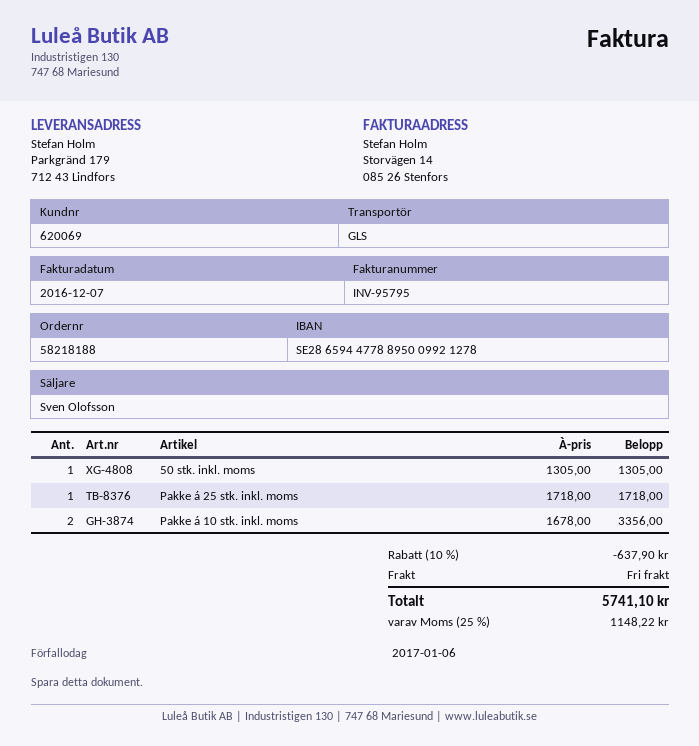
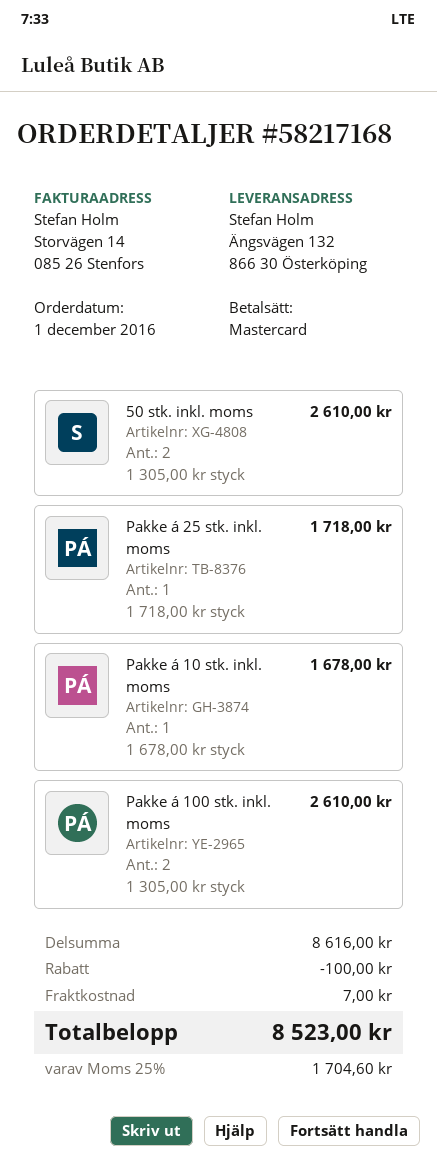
order number: 58218188 -> 58217168
ship to: Parkgränd 179, 712 43 Lindfors -> Ängsvägen 132, 866 30 Österköping
50 stk. inkl. moms: 1 x 1305.00 = 1305.00 -> 2 x 1305.00 = 2610.00
Pakke á 10 stk. inkl. moms: 2 x 1678.00 = 3356.00 -> 1 x 1678.00 = 1678.00
Pakke á 100 stk. inkl. moms: none -> 2 x 1305.00 = 2610.00
discount: 637.90 -> 100.00
shipping: 0.00 -> 7.00
tax: 25% = 1148.22 -> 25% = 1704.60
total: 5741.10 -> 8523.00

